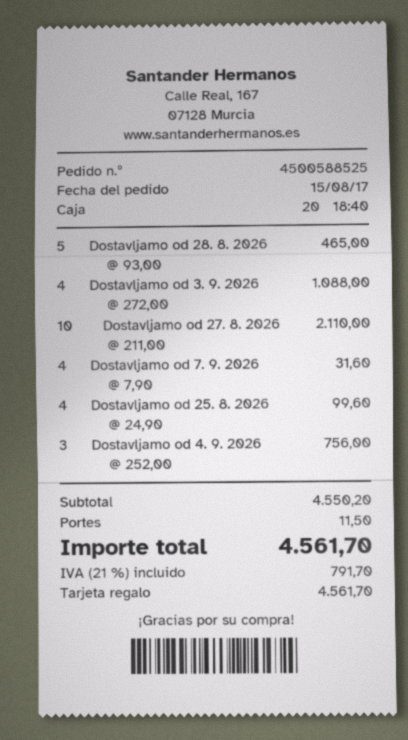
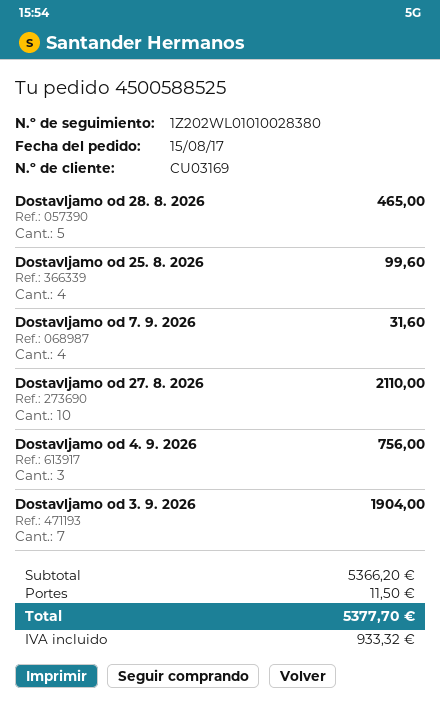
Dostavljamo od 3. 9. 2026: 4 for 1088.00 -> 7 for 1904.00
subtotal: 4550.20 -> 5366.20
tax: 791.70 -> 933.32
total: 4561.70 -> 5377.70

